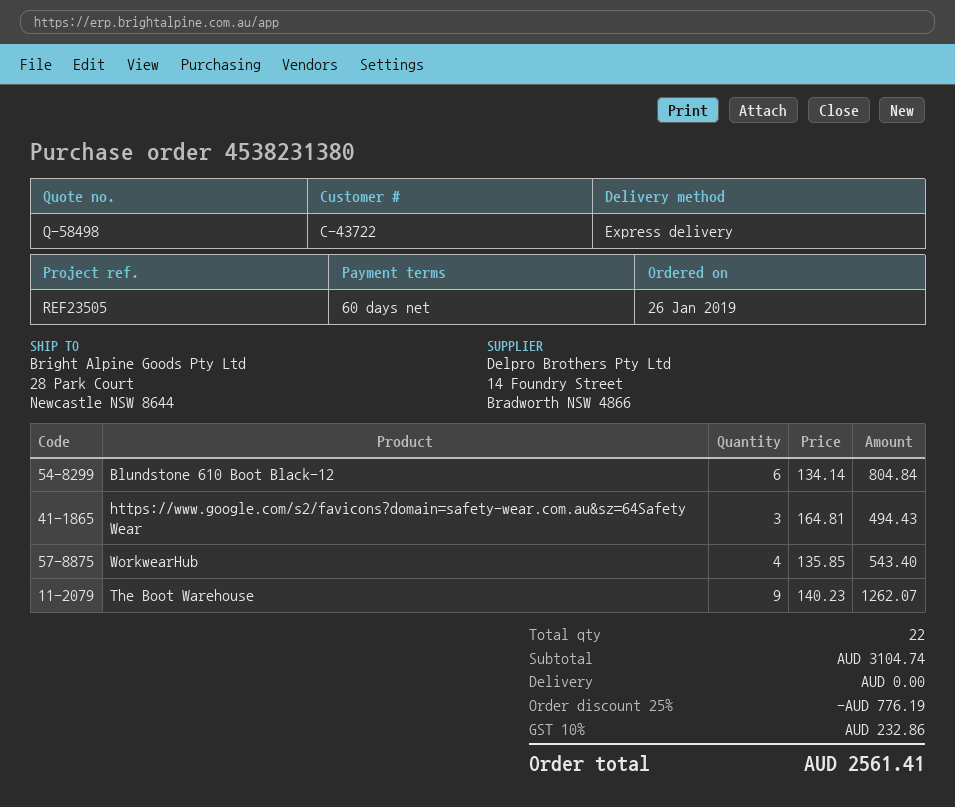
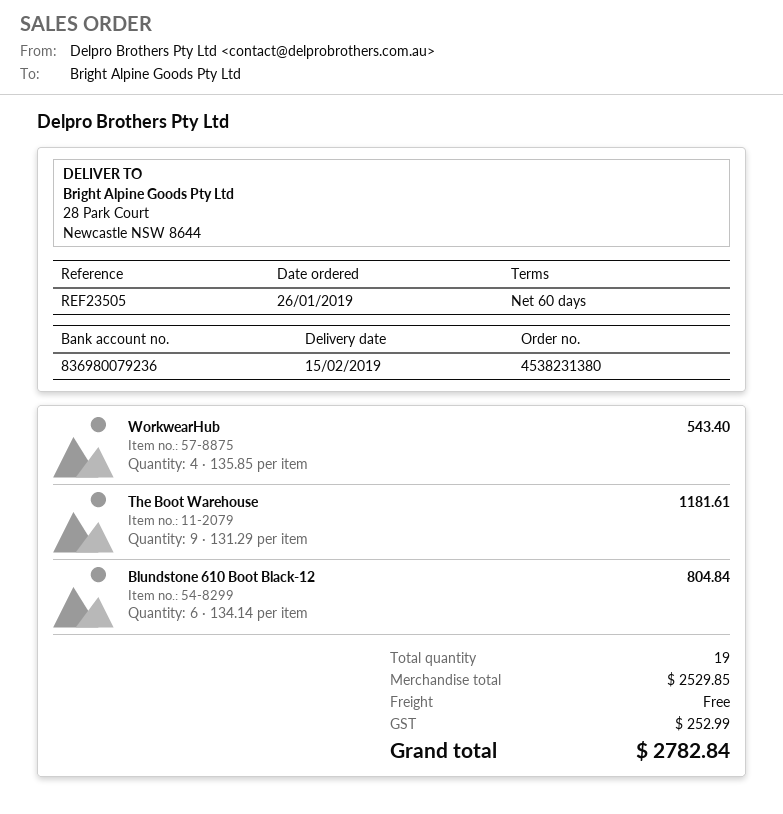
https://www.google.com/s2/favicons?domain=safety-wear.com.au&sz=64Safety Wear: 3 x 164.81 = 494.43 -> none
The Boot Warehouse: 9 x 140.23 = 1262.07 -> 9 x 131.29 = 1181.61
total quantity: 22 -> 19
subtotal: 3104.74 -> 2529.85
discount: 25% = 776.19 -> none
tax: 232.86 -> 252.99
total: 2561.41 -> 2782.84

